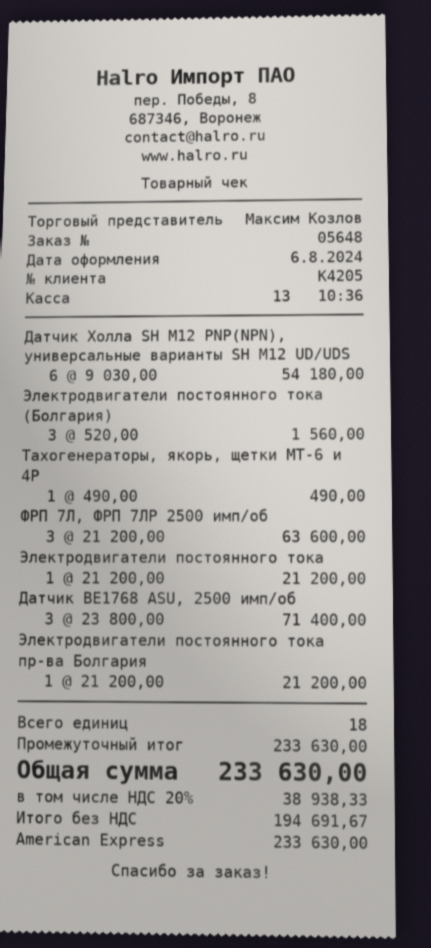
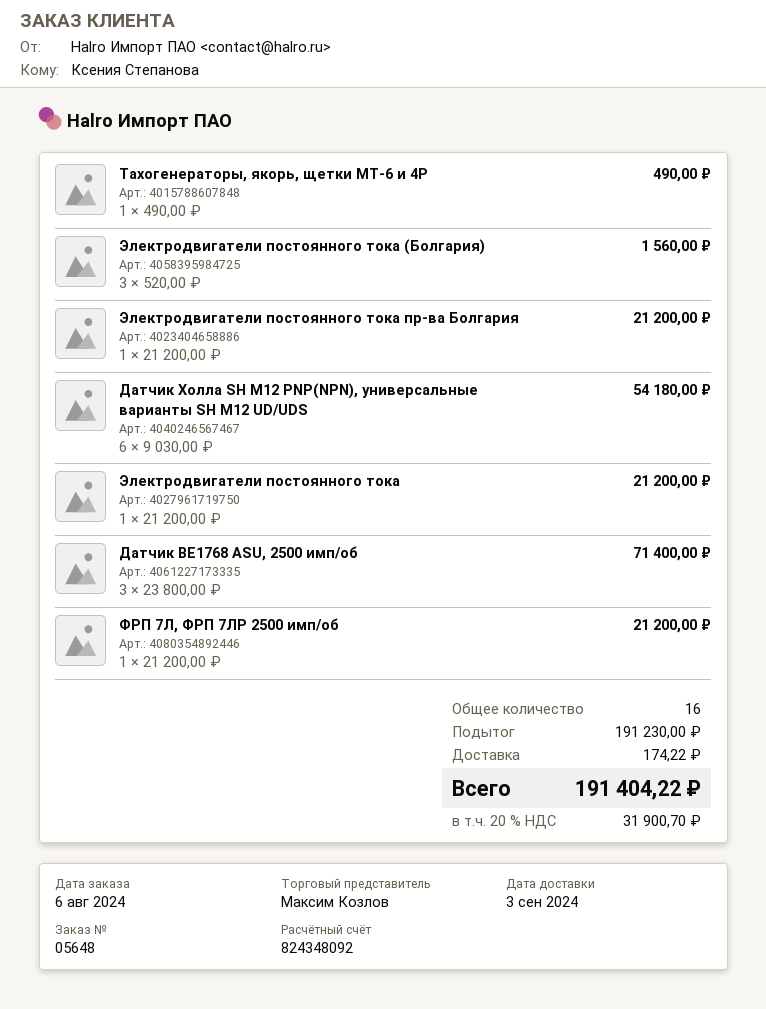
ФРП 7Л, ФРП 7ЛР 2500 имп/об: 3 x 21200.00 = 63600.00 -> 1 x 21200.00 = 21200.00
total quantity: 18 -> 16
subtotal: 233630.00 -> 191230.00
shipping: none -> 174.22
tax: 20% = 38938.33 -> 20% = 31900.70
total: 233630.00 -> 191404.22

